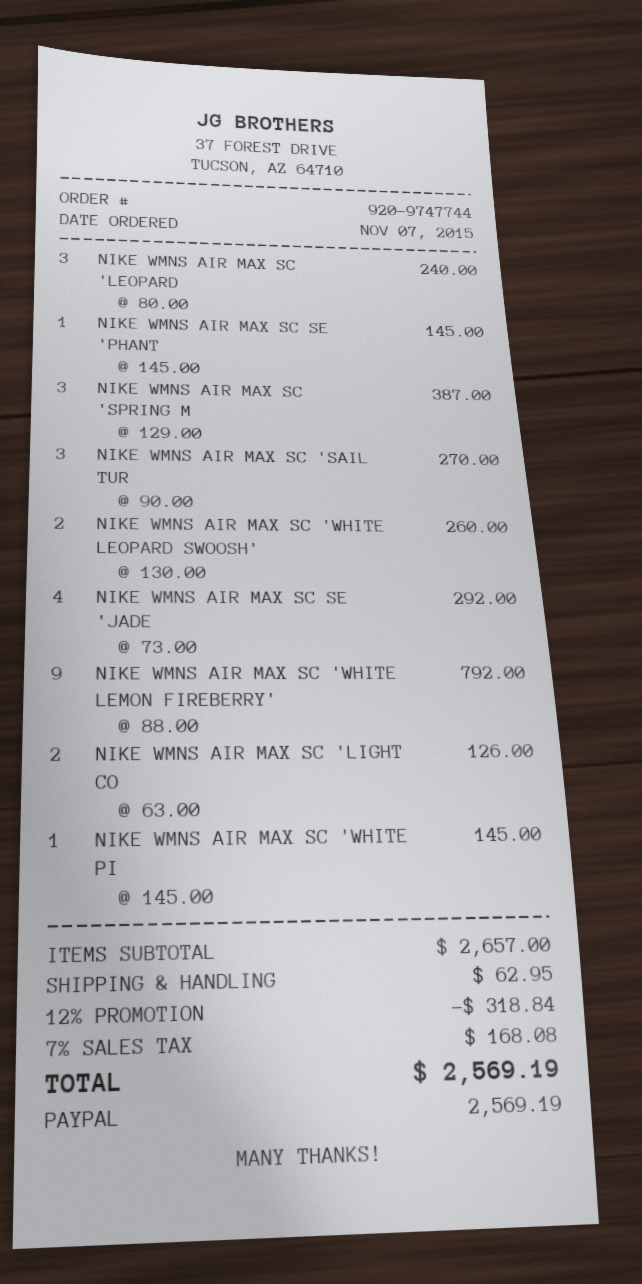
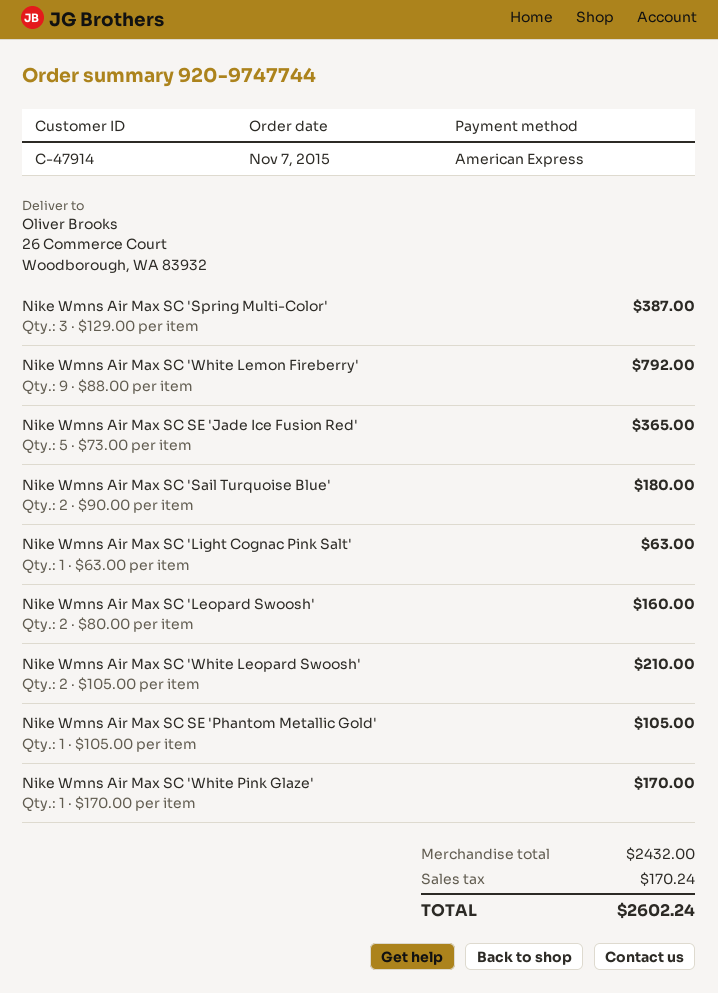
payment method: PayPal -> American Express
NIKE WMNS AIR MAX SC 'LEOPARD: 3 x 80.00 = 240.00 -> 2 x 80.00 = 160.00
NIKE WMNS AIR MAX SC SE 'PHANT: 1 x 145.00 = 145.00 -> 1 x 105.00 = 105.00
NIKE WMNS AIR MAX SC 'SAIL TUR: 3 x 90.00 = 270.00 -> 2 x 90.00 = 180.00
NIKE WMNS AIR MAX SC 'WHITE LEOPARD SWOOSH': 2 x 130.00 = 260.00 -> 2 x 105.00 = 210.00
NIKE WMNS AIR MAX SC SE 'JADE: 4 x 73.00 = 292.00 -> 5 x 73.00 = 365.00
NIKE WMNS AIR MAX SC 'LIGHT CO: 2 x 63.00 = 126.00 -> 1 x 63.00 = 63.00
NIKE WMNS AIR MAX SC 'WHITE PI: 1 x 145.00 = 145.00 -> 1 x 170.00 = 170.00
subtotal: 2657.00 -> 2432.00
discount: 12% = 318.84 -> none
shipping: 62.95 -> none
tax: 168.08 -> 170.24
total: 2569.19 -> 2602.24

